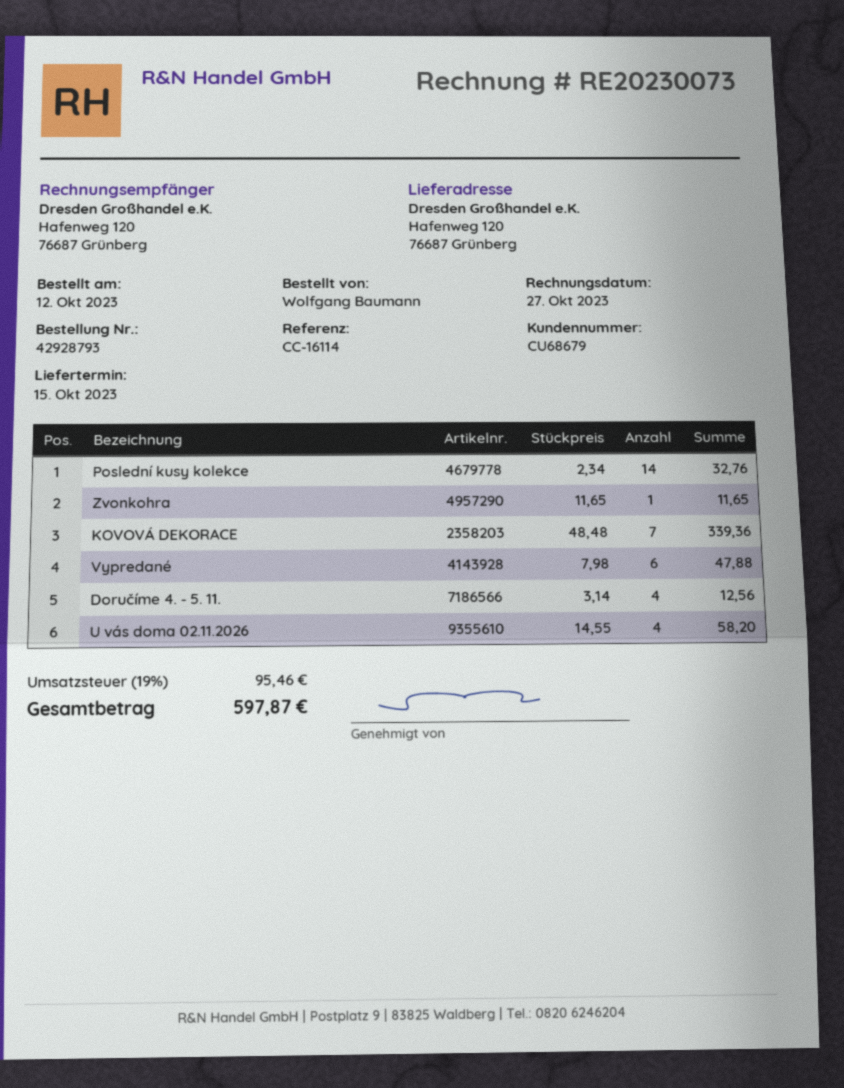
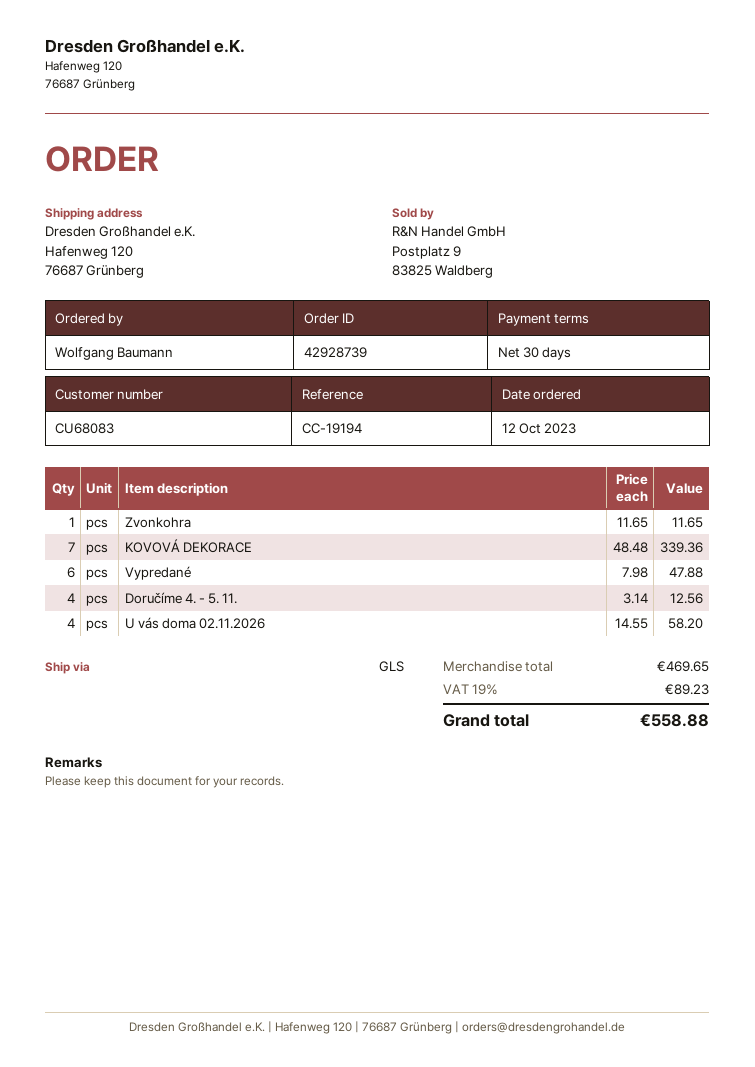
order number: 42928793 -> 42928739
customer number: CU68679 -> CU68083
reference: CC-16114 -> CC-19194
Poslední kusy kolekce: 14 x 2.34 = 32.76 -> none
tax: 19% = 95.46 -> 19% = 89.23
total: 597.87 -> 558.88

